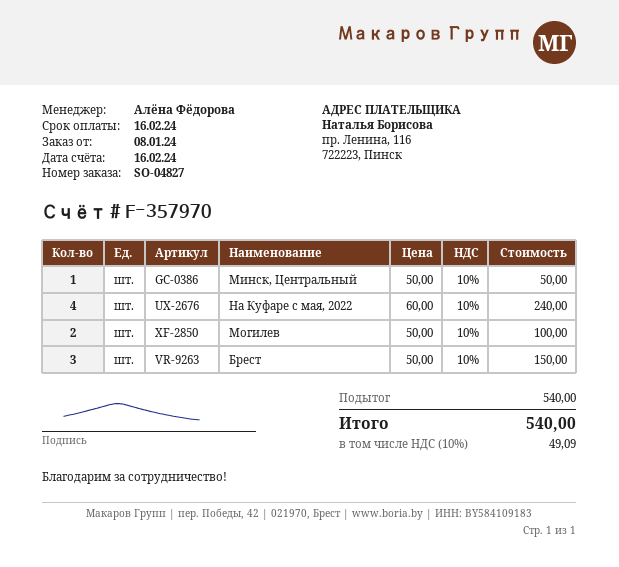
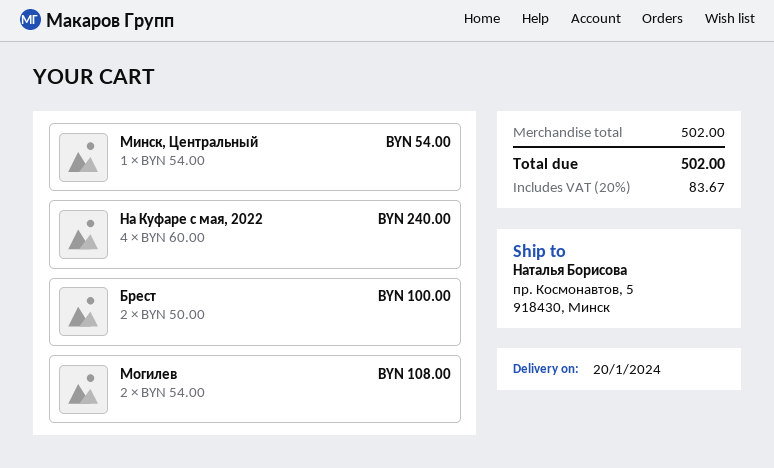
Минск, Центральный: 1 x 50.00 = 50.00 -> 1 x 54.00 = 54.00
Могилев: 2 x 50.00 = 100.00 -> 2 x 54.00 = 108.00
Брест: 3 x 50.00 = 150.00 -> 2 x 50.00 = 100.00
subtotal: 540.00 -> 502.00
tax: 10% = 49.09 -> 20% = 83.67
total: 540.00 -> 502.00

